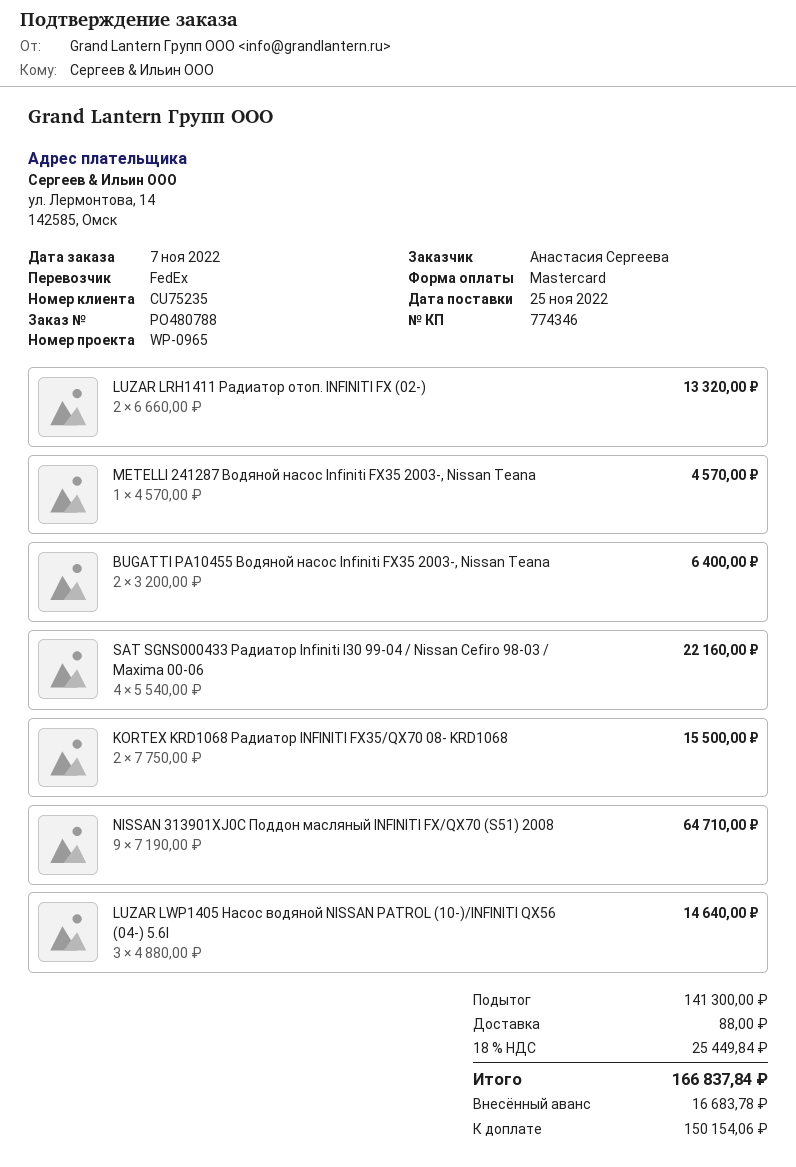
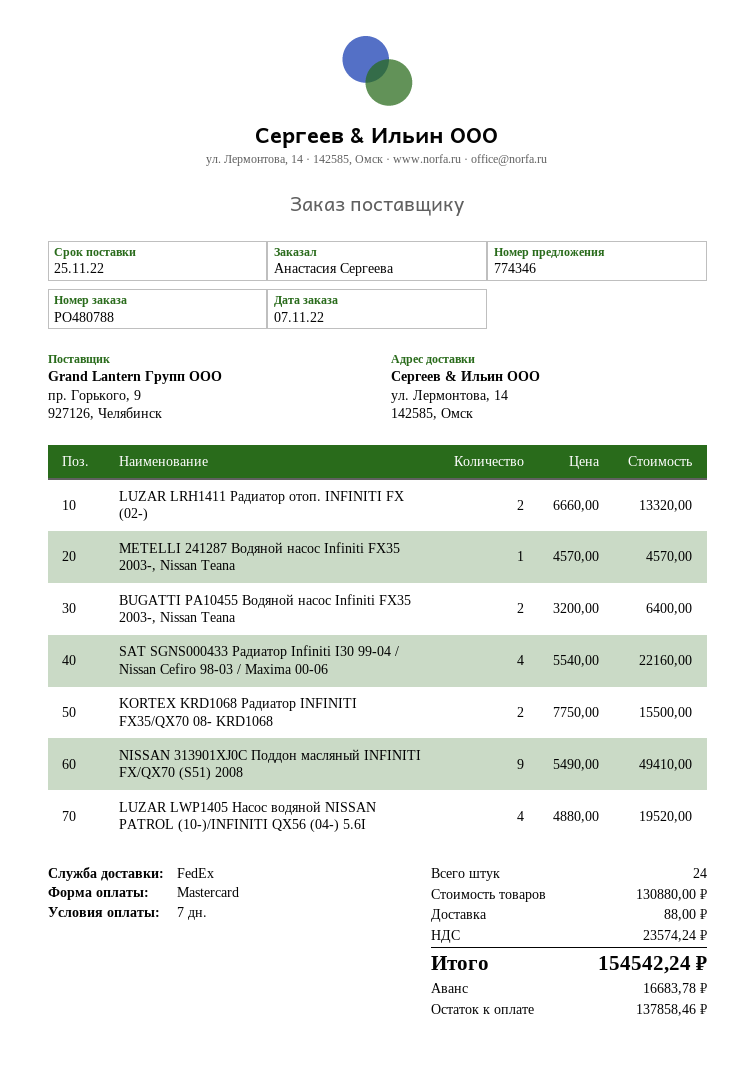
NISSAN 313901XJ0C Поддон масляный INFINITI FX/QX70 (S51) 2008: 9 x 7190.00 = 64710.00 -> 9 x 5490.00 = 49410.00
LUZAR LWP1405 Насос водяной NISSAN PATROL (10-)/INFINITI QX56 (04-) 5.6I: 3 x 4880.00 = 14640.00 -> 4 x 4880.00 = 19520.00
subtotal: 141300.00 -> 130880.00
tax: 25449.84 -> 23574.24
total: 166837.84 -> 154542.24
balance: 150154.06 -> 137858.46

